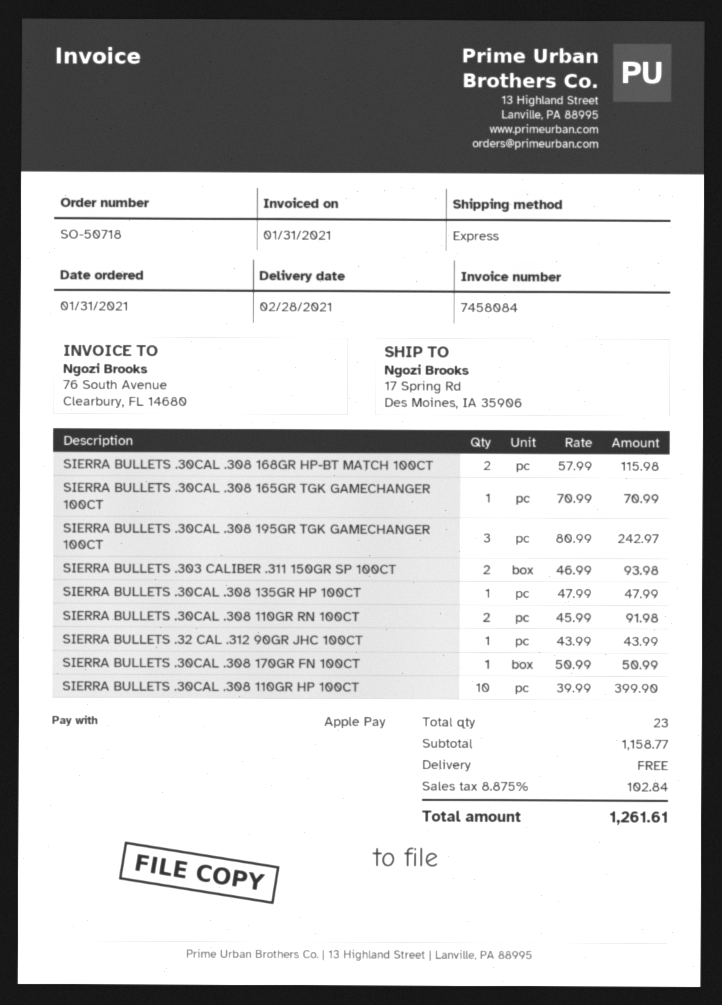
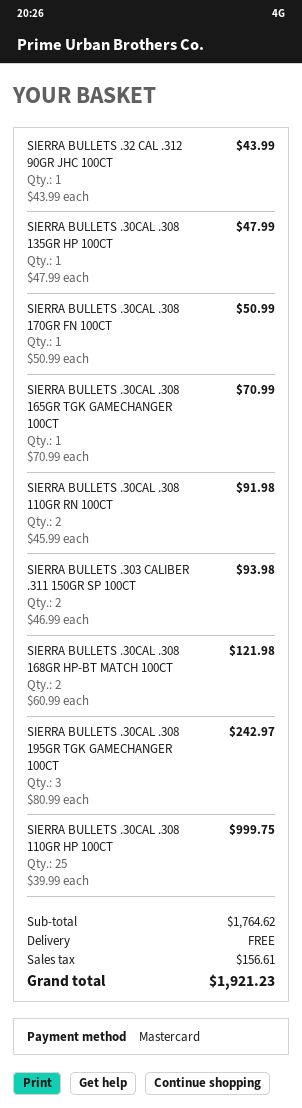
payment method: Apple Pay -> Mastercard
SIERRA BULLETS .30CAL .308 168GR HP-BT MATCH 100CT: 2 x 57.99 = 115.98 -> 2 x 60.99 = 121.98
SIERRA BULLETS .30CAL .308 110GR HP 100CT: 10 x 39.99 = 399.90 -> 25 x 39.99 = 999.75
subtotal: 1158.77 -> 1764.62
tax: 102.84 -> 156.61
total: 1261.61 -> 1921.23

